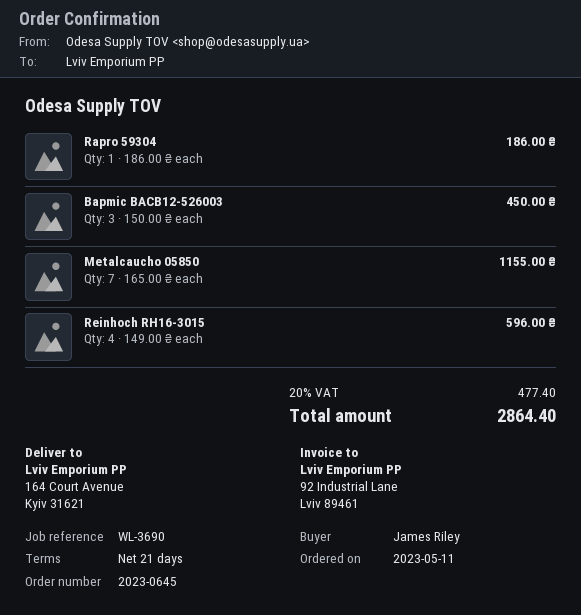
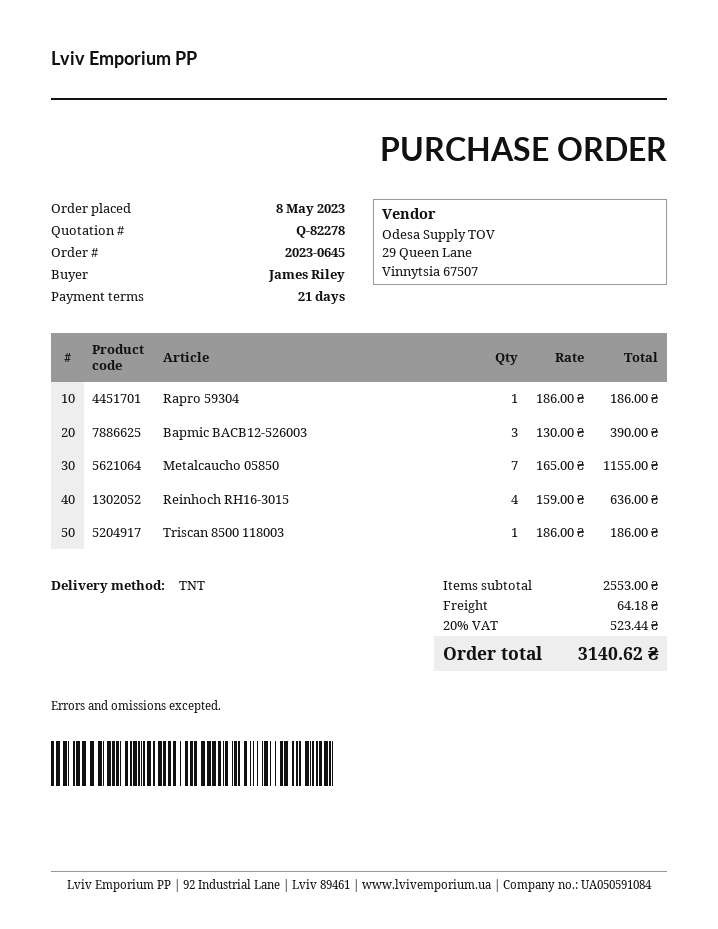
order date: 2023-05-11 -> 2023-05-08
Bapmic BACB12-526003: 3 x 150.00 = 450.00 -> 3 x 130.00 = 390.00
Reinhoch RH16-3015: 4 x 149.00 = 596.00 -> 4 x 159.00 = 636.00
Triscan 8500 118003: none -> 1 x 186.00 = 186.00
shipping: none -> 64.18
tax: 20% = 477.40 -> 20% = 523.44
total: 2864.40 -> 3140.62

